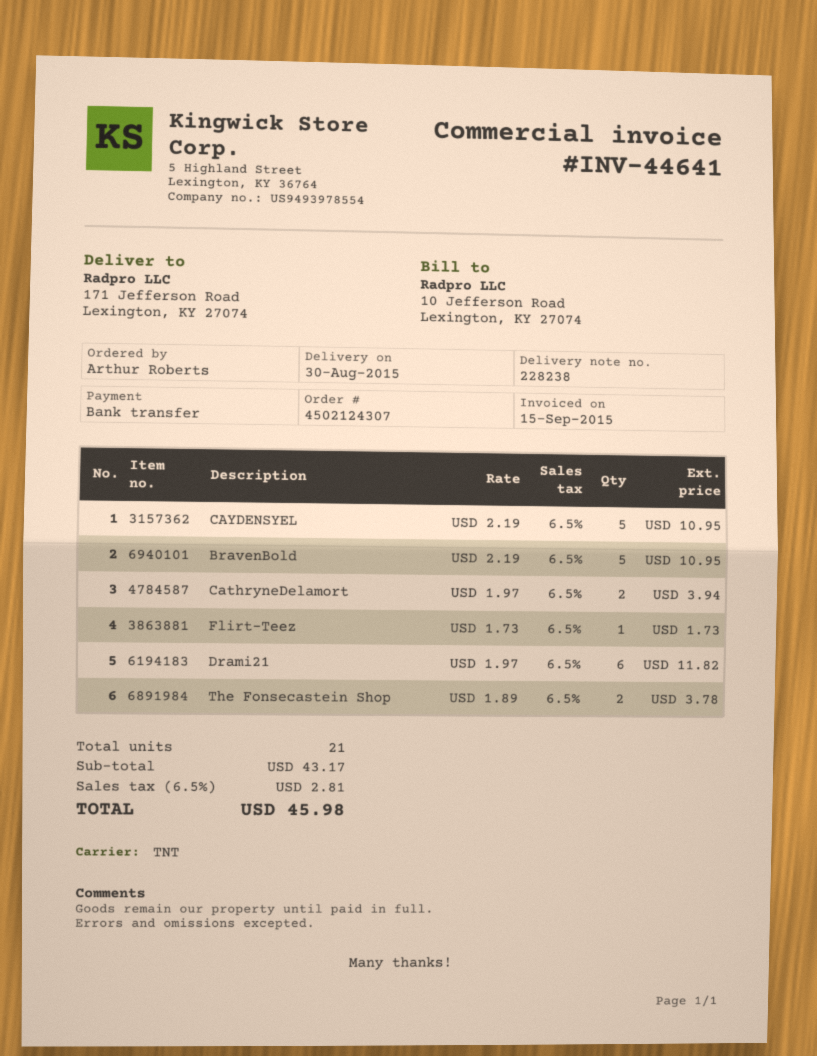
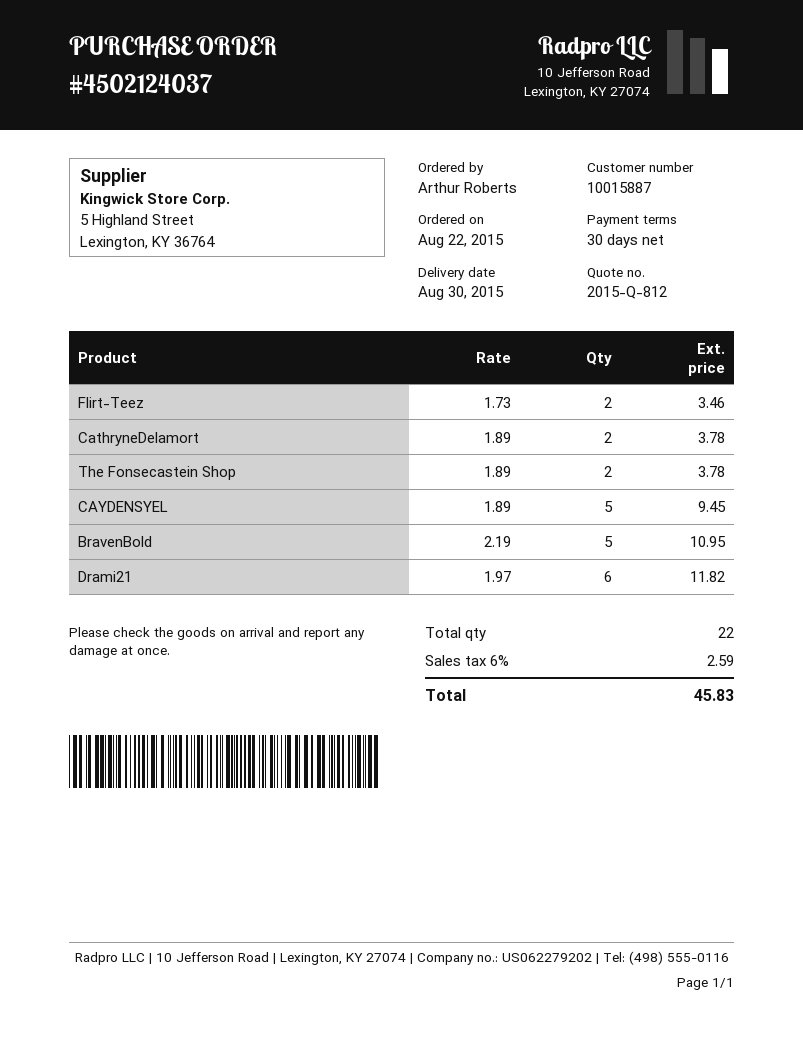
order number: 4502124307 -> 4502124037
CAYDENSYEL: 5 x 2.19 = 10.95 -> 5 x 1.89 = 9.45
CathryneDelamort: 2 x 1.97 = 3.94 -> 2 x 1.89 = 3.78
Flirt-Teez: 1 x 1.73 = 1.73 -> 2 x 1.73 = 3.46
total quantity: 21 -> 22
tax: 6.5% = 2.81 -> 6% = 2.59
total: 45.98 -> 45.83

